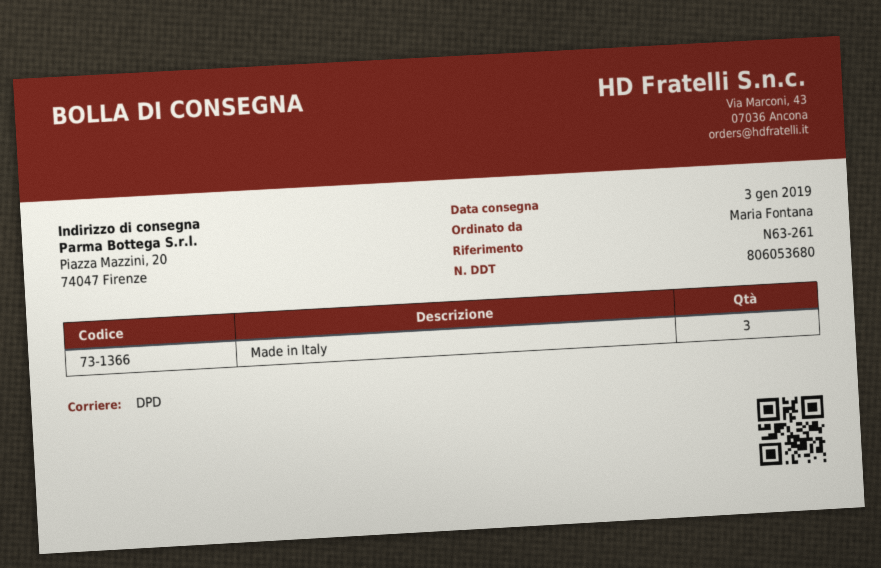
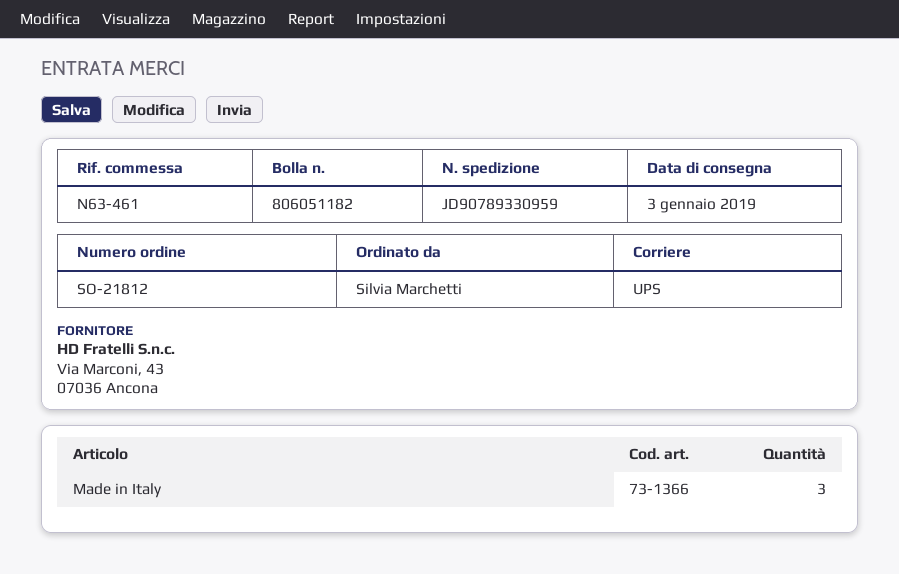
delivery note number: 806053680 -> 806051182
reference: N63-261 -> N63-461
ordered by: Maria Fontana -> Silvia Marchetti
shipping method: DPD -> UPS

